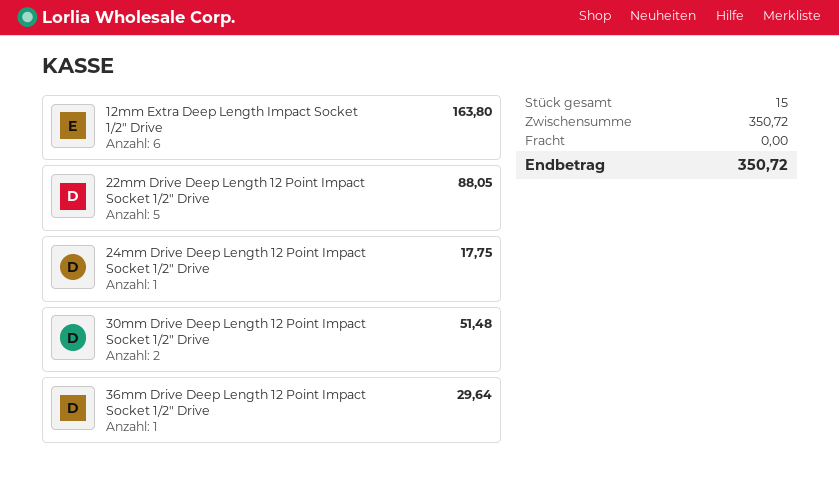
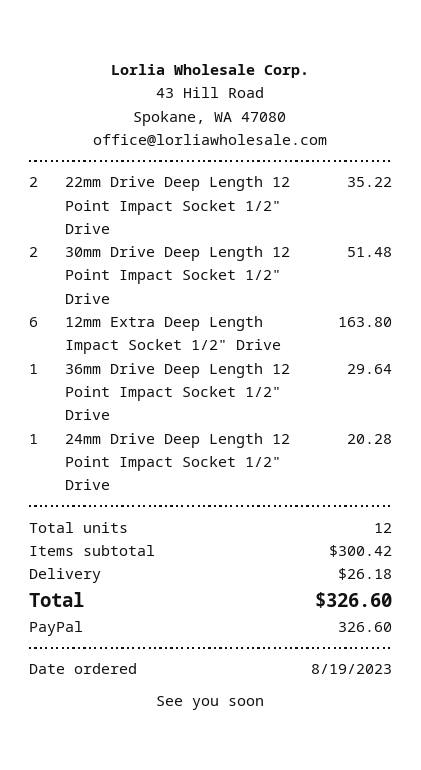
22mm Drive Deep Length 12 Point Impact Socket 1/2" Drive: 5 for 88.05 -> 2 for 35.22
24mm Drive Deep Length 12 Point Impact Socket 1/2" Drive: 1 for 17.75 -> 1 for 20.28
total quantity: 15 -> 12
subtotal: 350.72 -> 300.42
shipping: 0.00 -> 26.18
total: 350.72 -> 326.60

